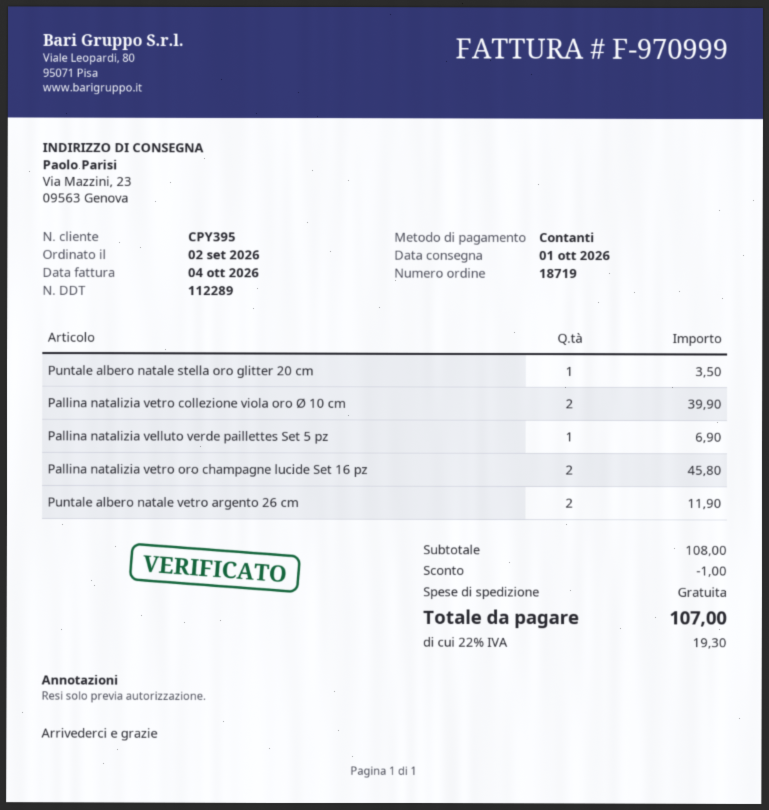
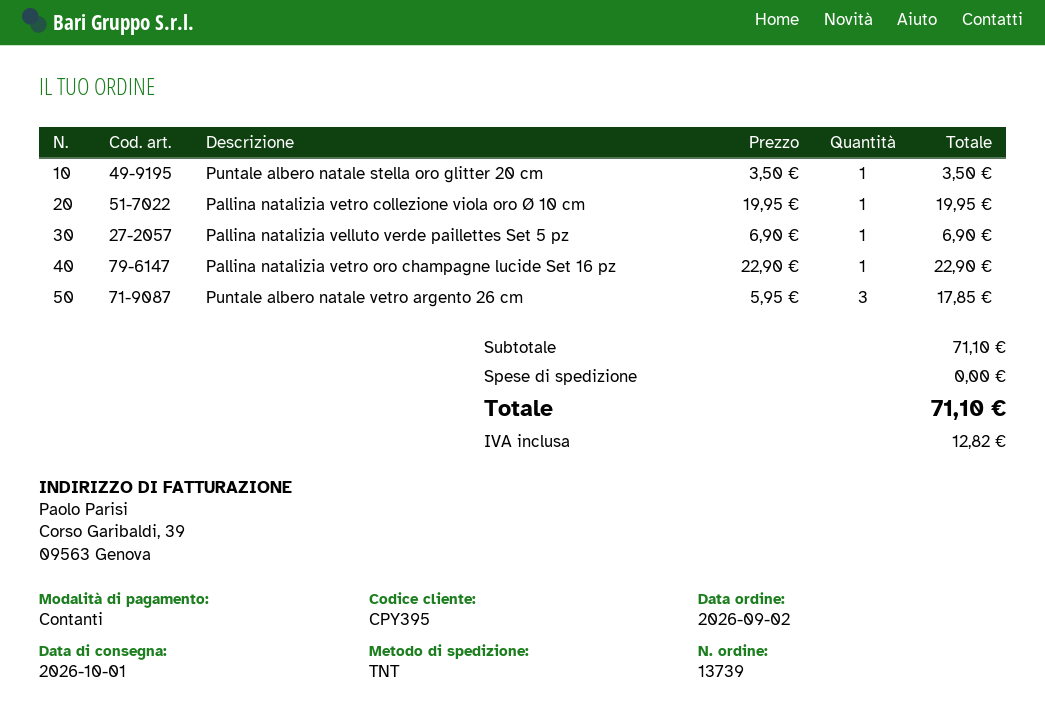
order number: 18719 -> 13739
Pallina natalizia vetro collezione viola oro Ø 10 cm: 2 for 39.90 -> 1 for 19.95
Pallina natalizia vetro oro champagne lucide Set 16 pz: 2 for 45.80 -> 1 for 22.90
Puntale albero natale vetro argento 26 cm: 2 for 11.90 -> 3 for 17.85
subtotal: 108.00 -> 71.10
discount: 1.00 -> none
tax: 19.30 -> 12.82
total: 107.00 -> 71.10

